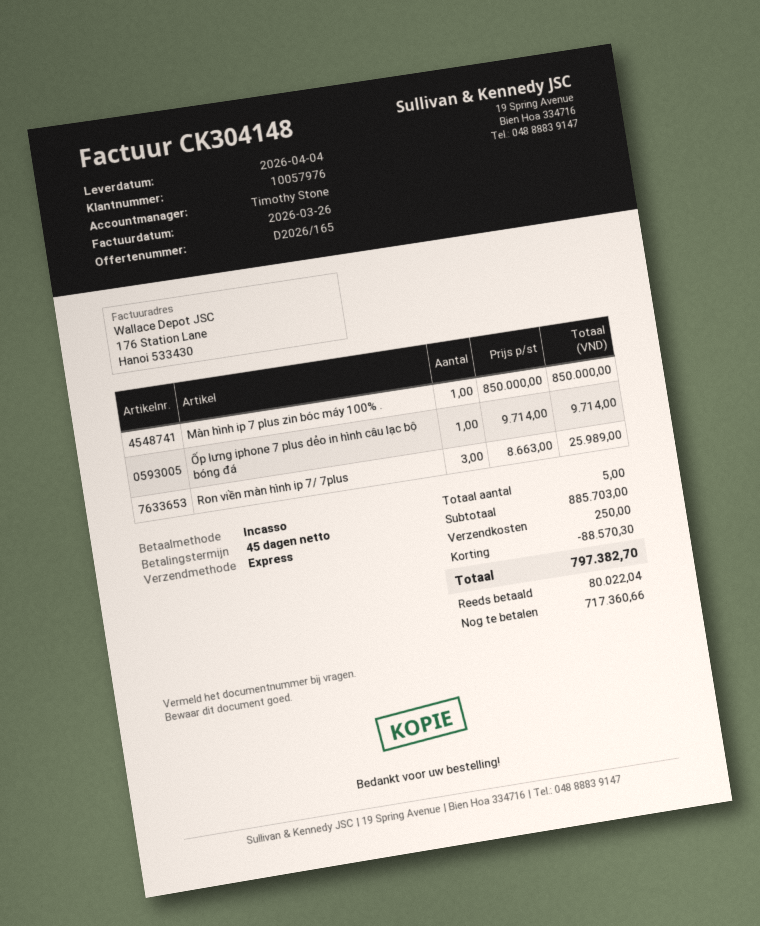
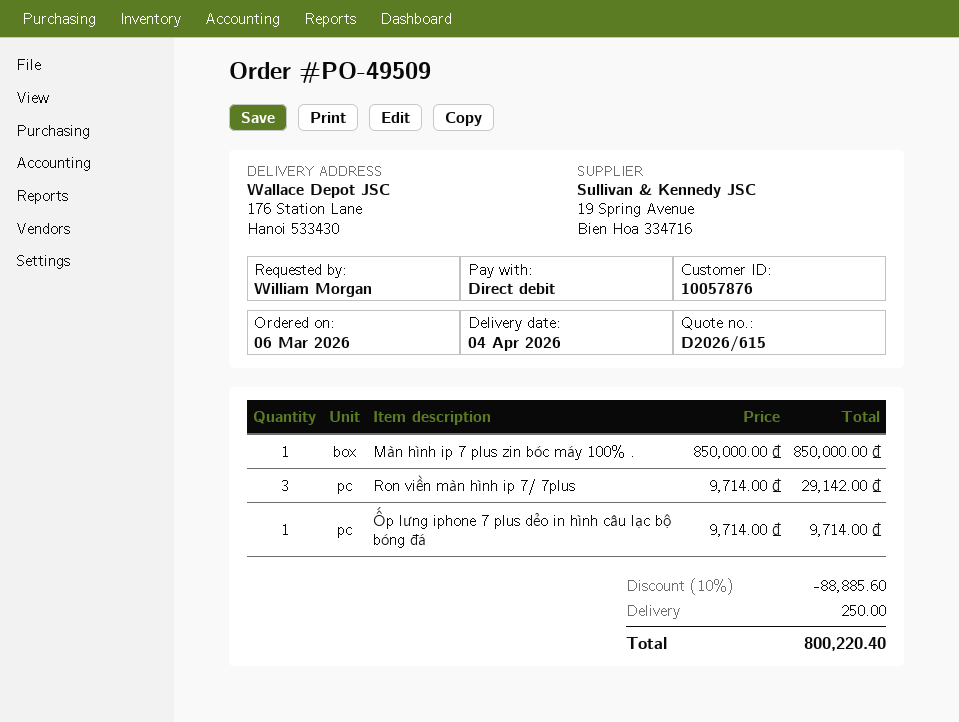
quote number: D2026/165 -> D2026/615
customer number: 10057976 -> 10057876
Ron viền màn hình ip 7/ 7plus: 3 x 8663.00 = 25989.00 -> 3 x 9714.00 = 29142.00
discount: 88570.30 -> 88885.60
total: 797382.70 -> 800220.40

